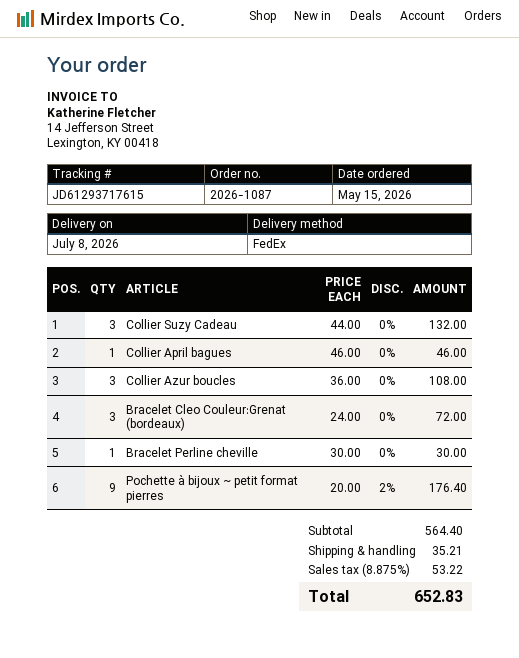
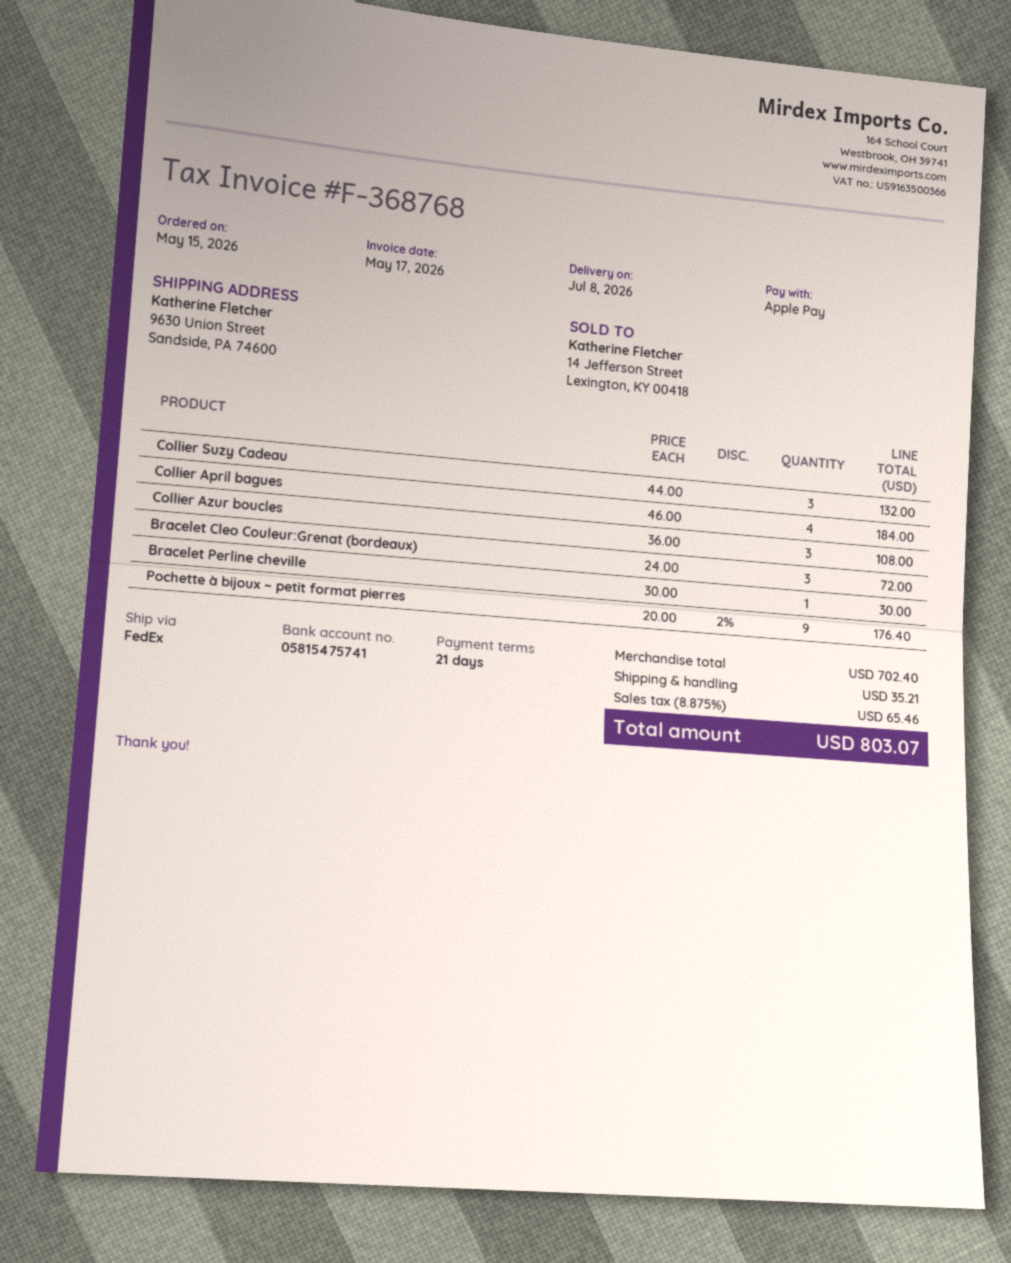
Collier April bagues: 1 x 46.00 = 46.00 -> 4 x 46.00 = 184.00
subtotal: 564.40 -> 702.40
tax: 8.875% = 53.22 -> 8.875% = 65.46
total: 652.83 -> 803.07

